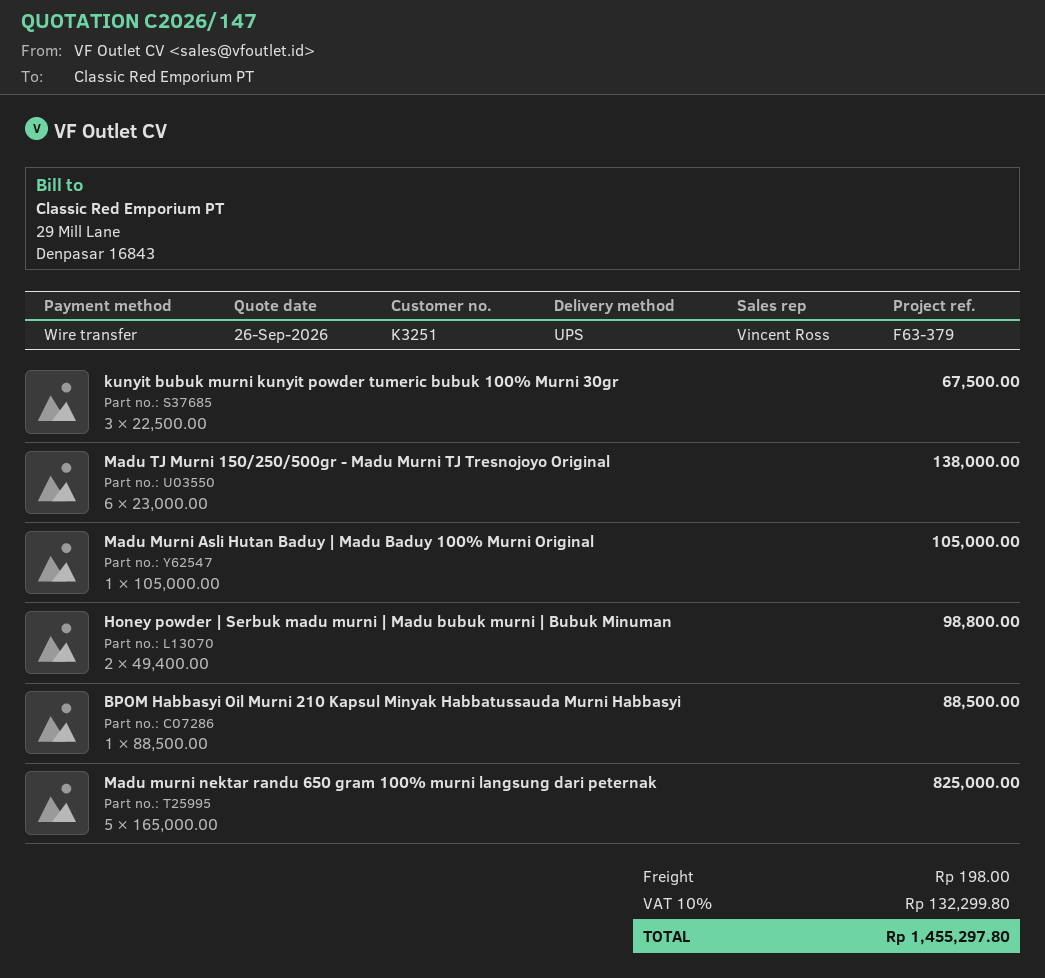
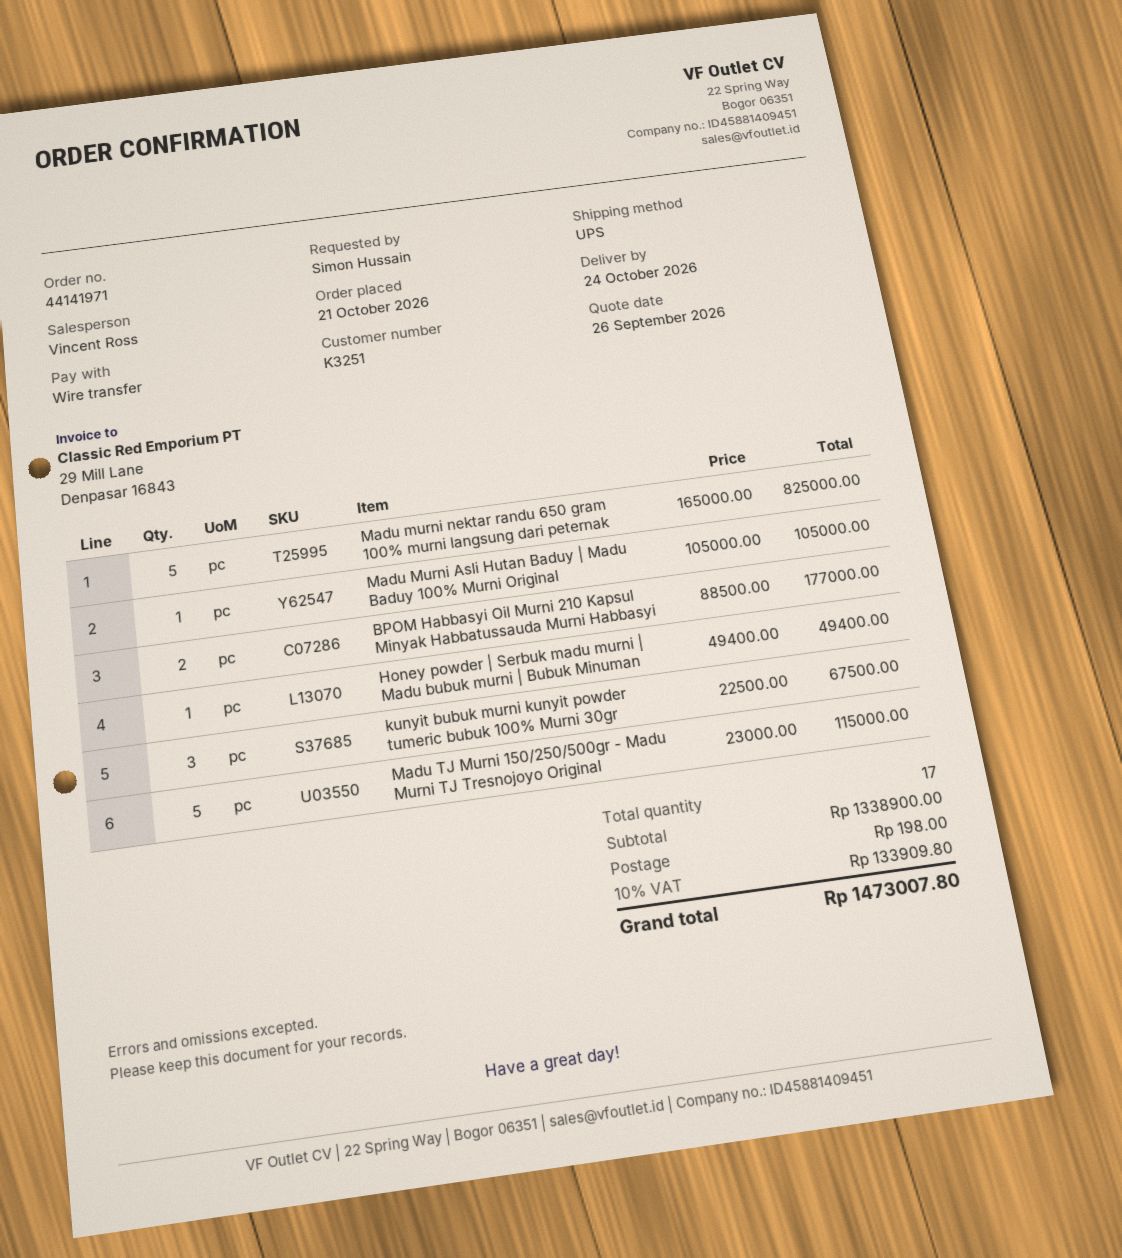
Madu TJ Murni 150/250/500gr - Madu Murni TJ Tresnojoyo Original: 6 x 23000.00 = 138000.00 -> 5 x 23000.00 = 115000.00
Honey powder | Serbuk madu murni | Madu bubuk murni | Bubuk Minuman: 2 x 49400.00 = 98800.00 -> 1 x 49400.00 = 49400.00
BPOM Habbasyi Oil Murni 210 Kapsul Minyak Habbatussauda Murni Habbasyi: 1 x 88500.00 = 88500.00 -> 2 x 88500.00 = 177000.00
tax: 10% = 132299.80 -> 10% = 133909.80
total: 1455297.80 -> 1473007.80

